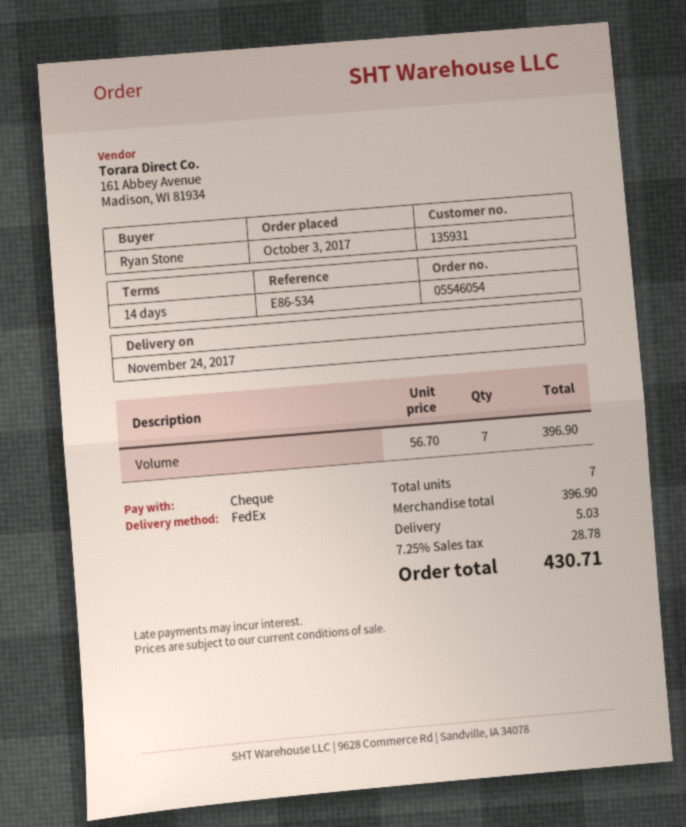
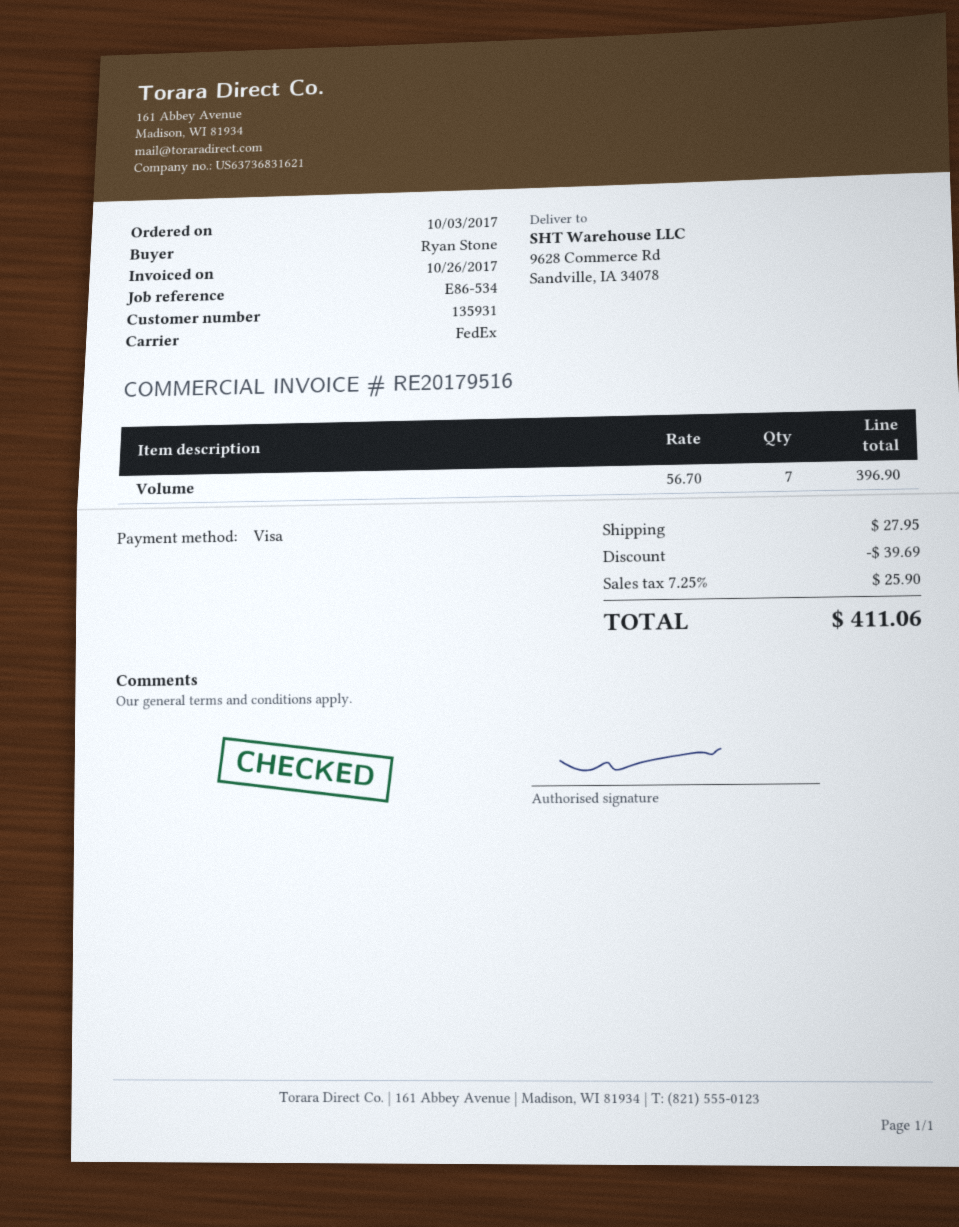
payment method: cheque -> Visa
discount: none -> 39.69
shipping: 5.03 -> 27.95
tax: 7.25% = 28.78 -> 7.25% = 25.90
total: 430.71 -> 411.06

